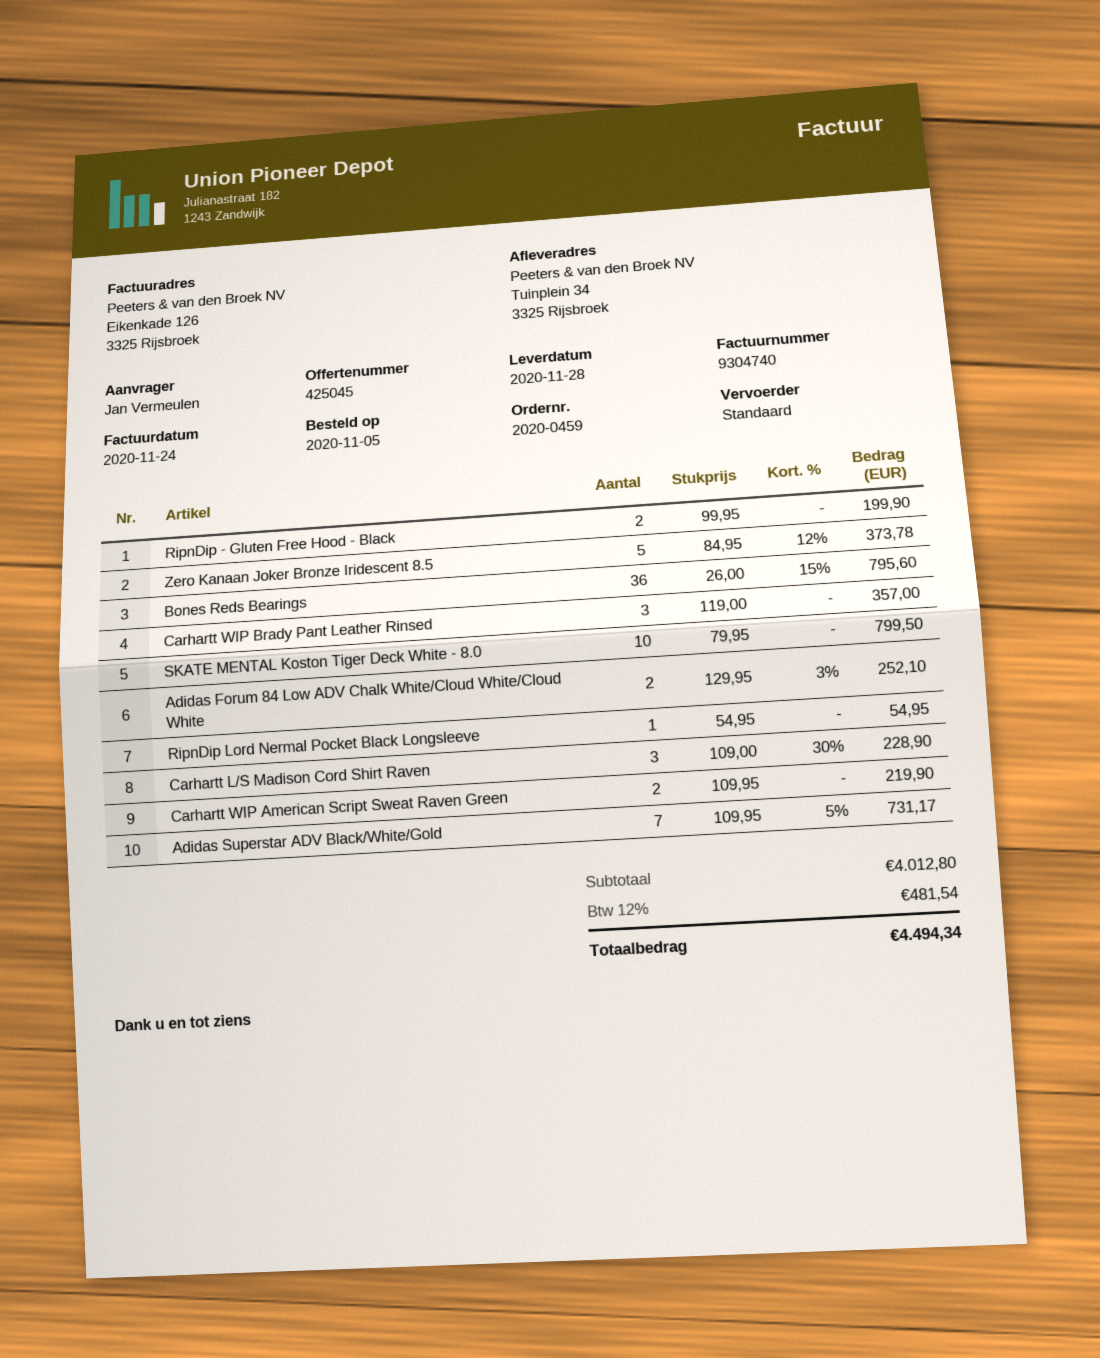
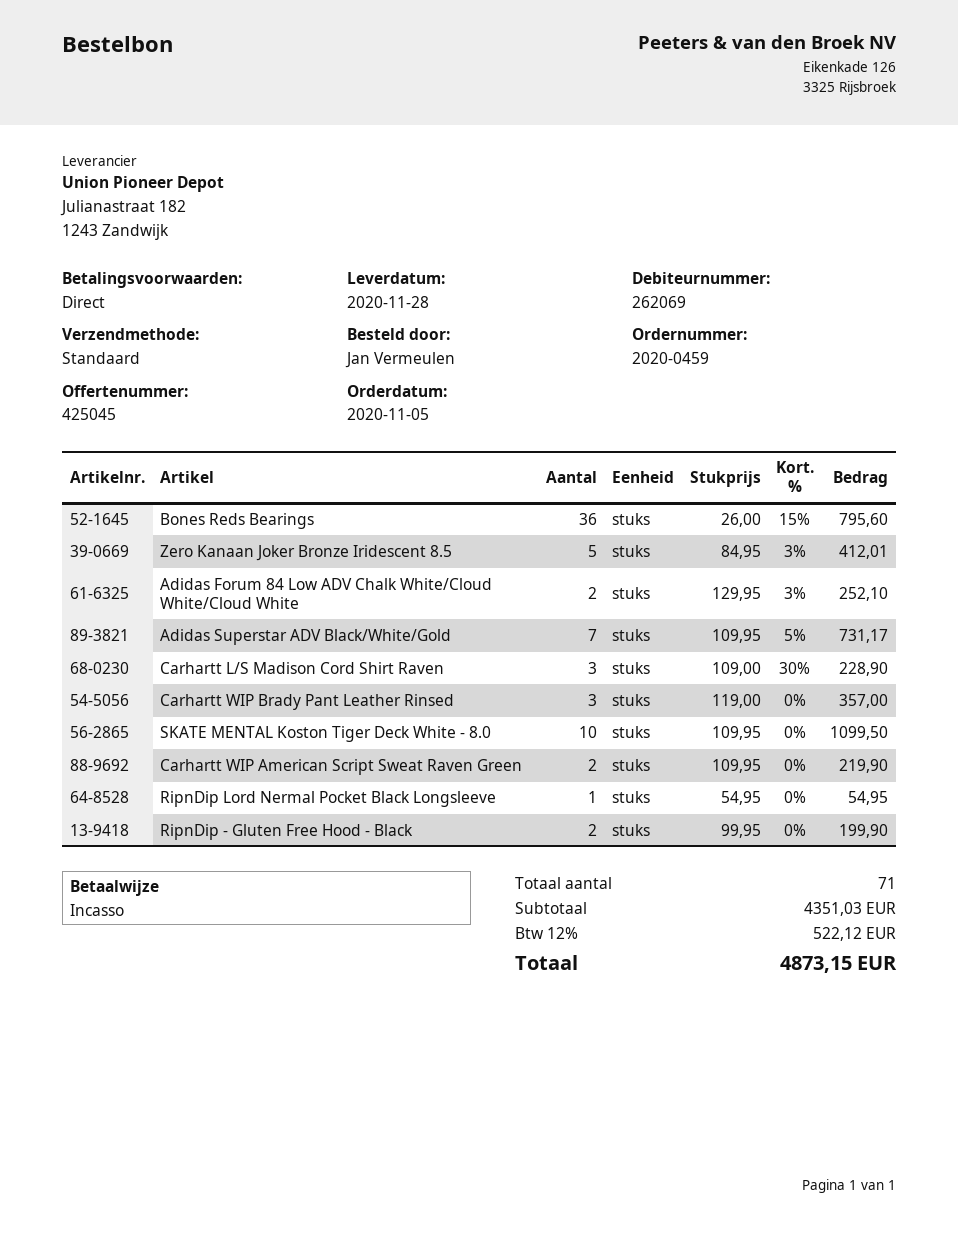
Zero Kanaan Joker Bronze Iridescent 8.5: 5 x 84.95 - 12% = 373.78 -> 5 x 84.95 - 3% = 412.01
SKATE MENTAL Koston Tiger Deck White - 8.0: 10 x 79.95 = 799.50 -> 10 x 109.95 = 1099.50
subtotal: 4012.80 -> 4351.03
tax: 12% = 481.54 -> 12% = 522.12
total: 4494.34 -> 4873.15

